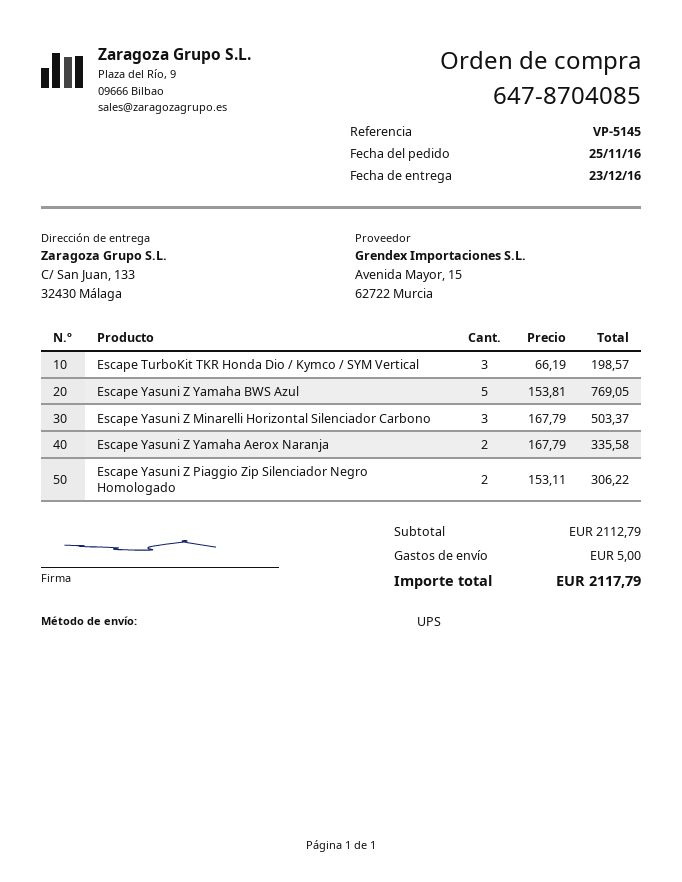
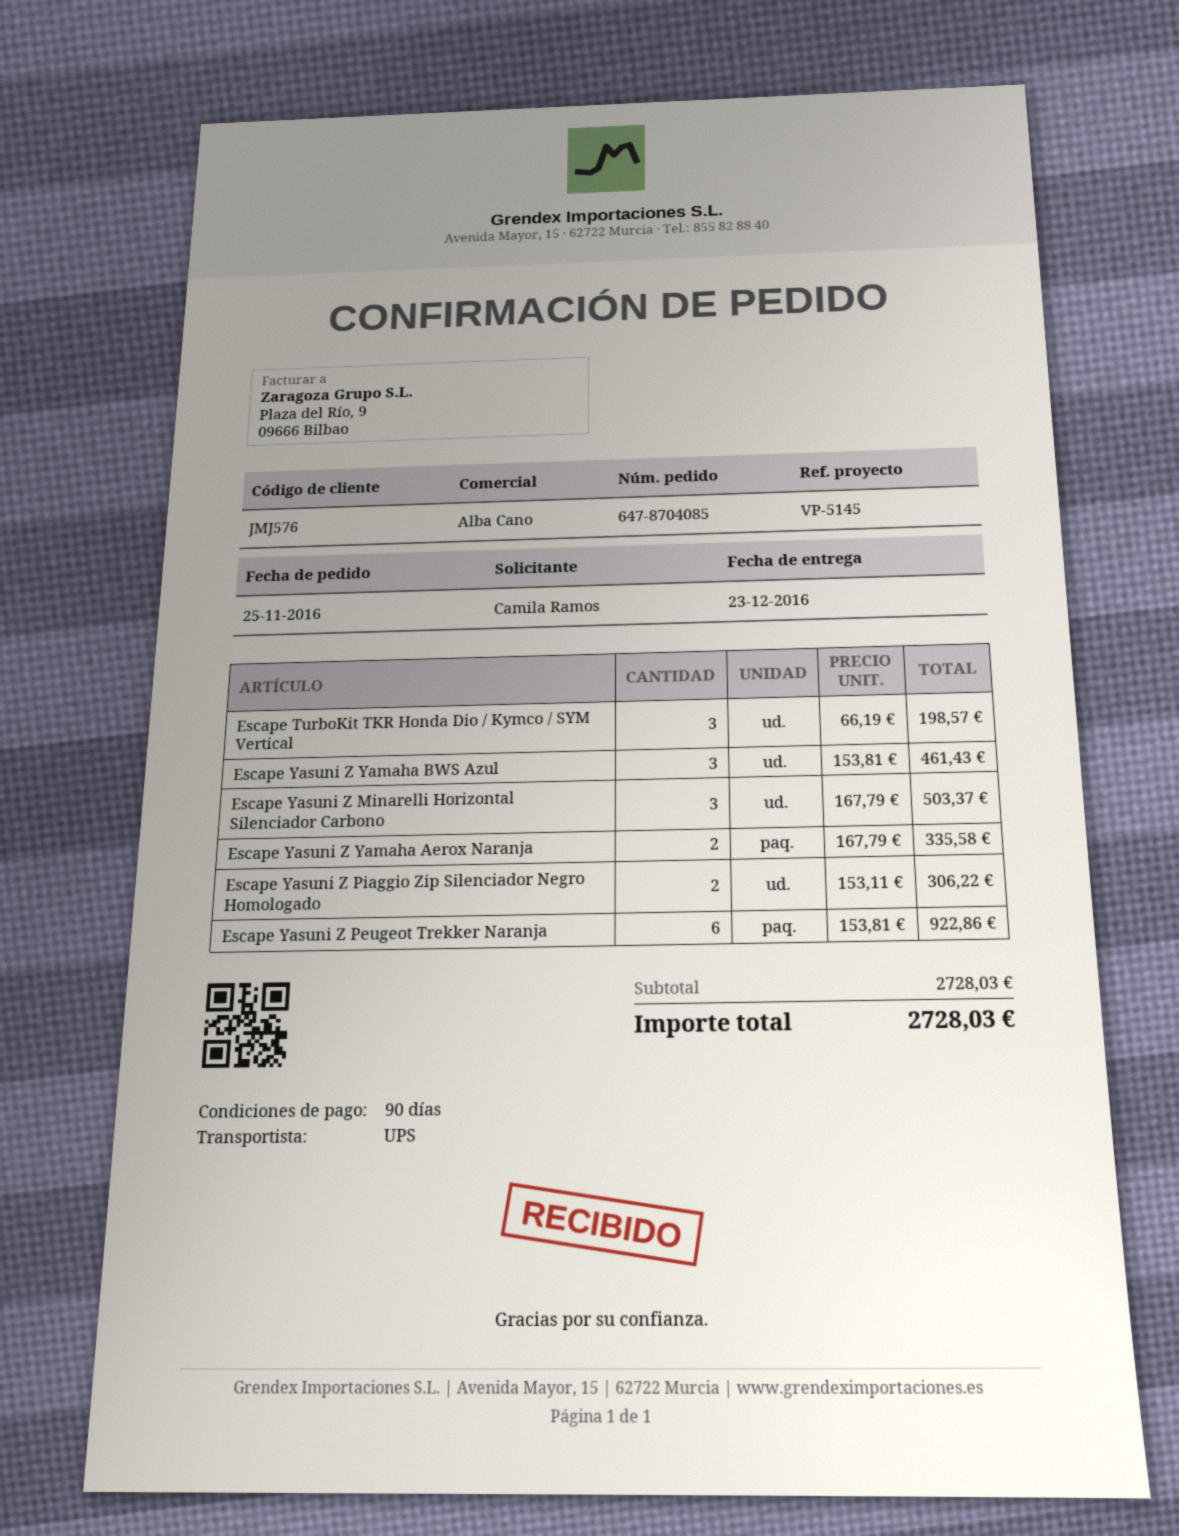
Escape Yasuni Z Yamaha BWS Azul: 5 x 153.81 = 769.05 -> 3 x 153.81 = 461.43
Escape Yasuni Z Peugeot Trekker Naranja: none -> 6 x 153.81 = 922.86
subtotal: 2112.79 -> 2728.03
shipping: 5.00 -> none
total: 2117.79 -> 2728.03

